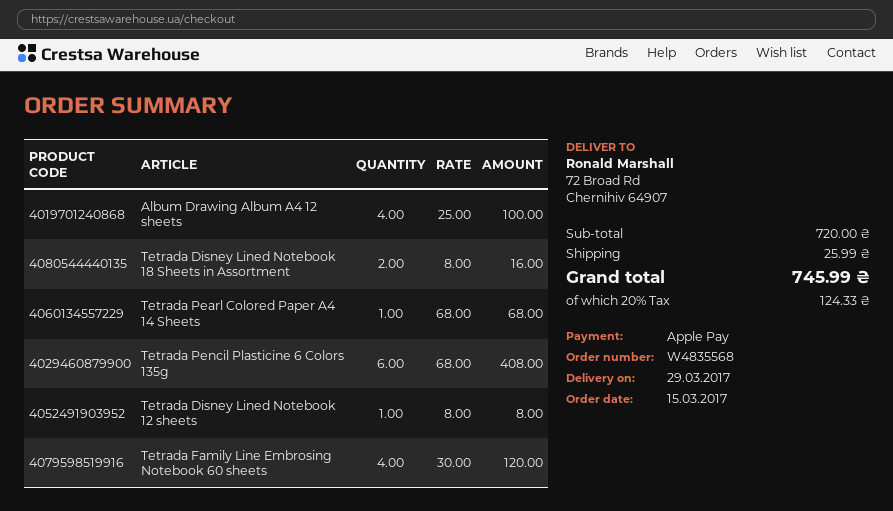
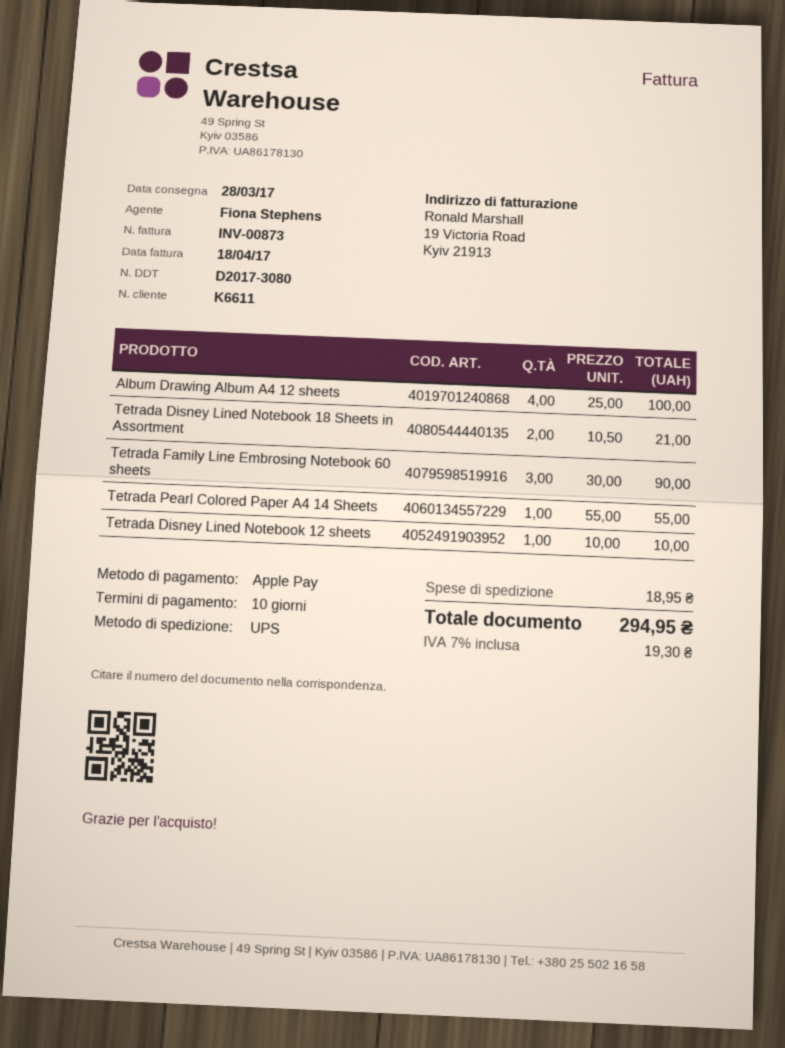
delivery date: 2017-03-29 -> 2017-03-28
Tetrada Disney Lined Notebook 18 Sheets in Assortment: 2 x 8.00 = 16.00 -> 2 x 10.50 = 21.00
Tetrada Pearl Colored Paper A4 14 Sheets: 1 x 68.00 = 68.00 -> 1 x 55.00 = 55.00
Tetrada Pencil Plasticine 6 Colors 135g: 6 x 68.00 = 408.00 -> none
Tetrada Disney Lined Notebook 12 sheets: 1 x 8.00 = 8.00 -> 1 x 10.00 = 10.00
Tetrada Family Line Embrosing Notebook 60 sheets: 4 x 30.00 = 120.00 -> 3 x 30.00 = 90.00
shipping: 25.99 -> 18.95
tax: 20% = 124.33 -> 7% = 19.30
total: 745.99 -> 294.95

